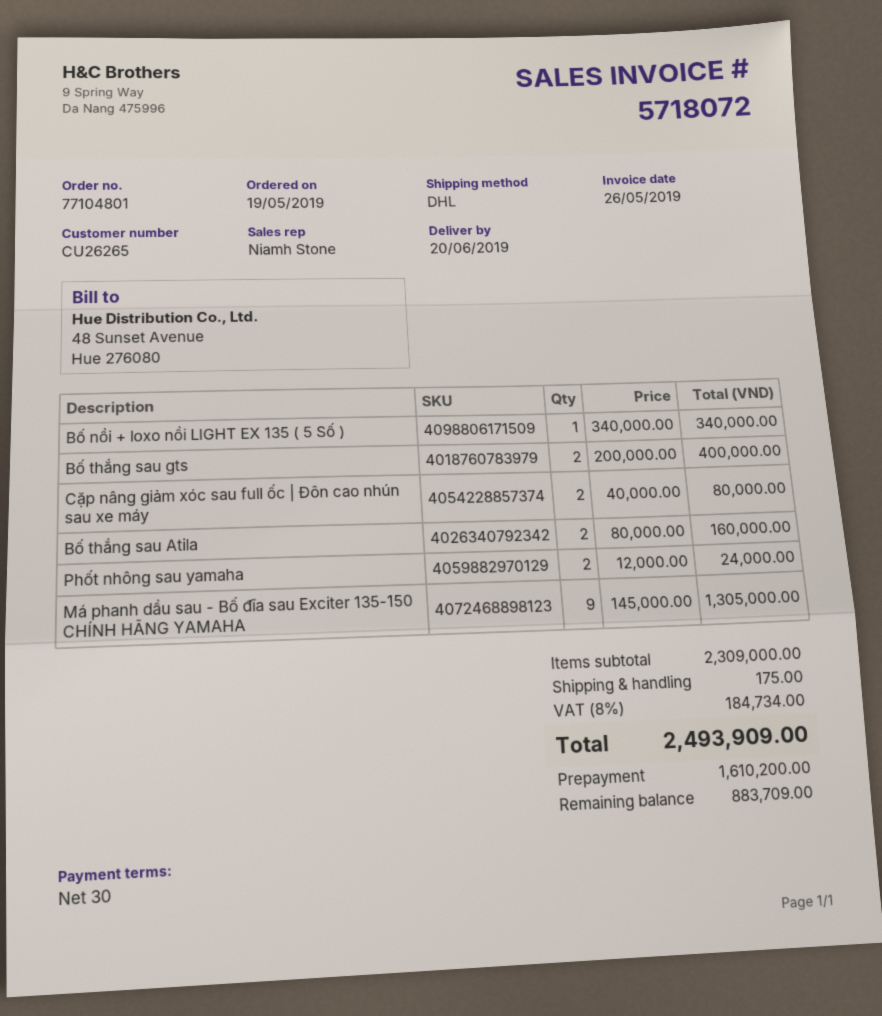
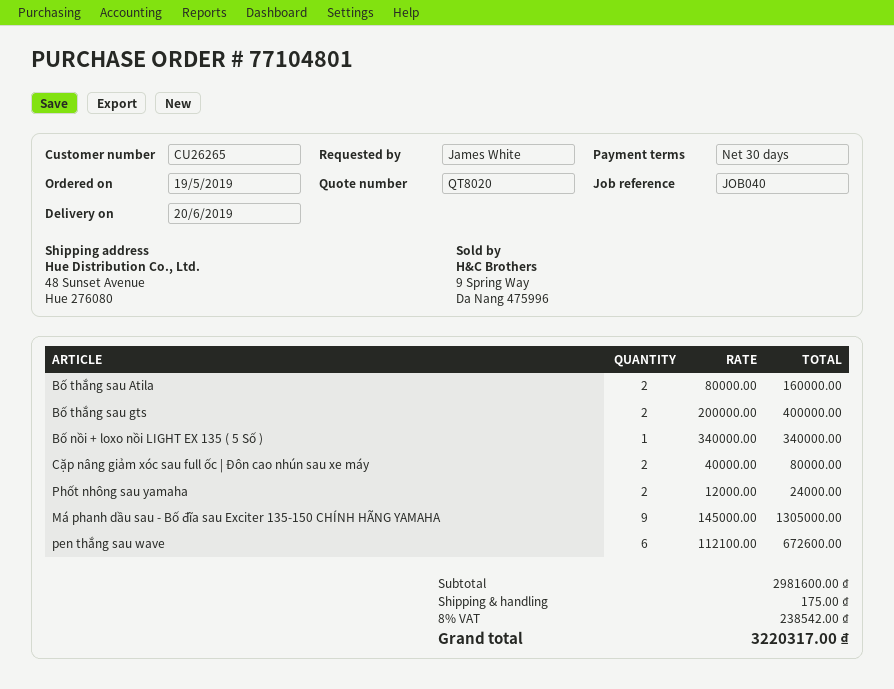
pen thắng sau wave: none -> 6 x 112100.00 = 672600.00
subtotal: 2309000.00 -> 2981600.00
tax: 8% = 184734.00 -> 8% = 238542.00
total: 2493909.00 -> 3220317.00

